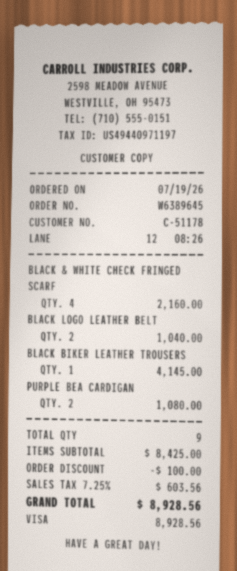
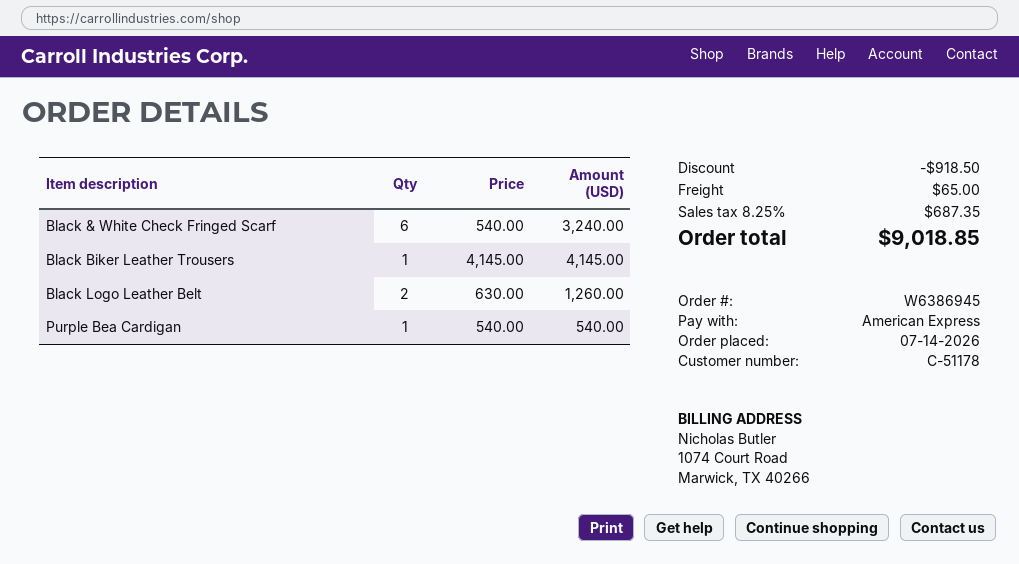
order number: W6389645 -> W6386945
order date: 2026-07-19 -> 2026-07-14
payment method: Visa -> American Express
BLACK & WHITE CHECK FRINGED SCARF: 4 for 2160.00 -> 6 for 3240.00
BLACK LOGO LEATHER BELT: 2 for 1040.00 -> 2 for 1260.00
PURPLE BEA CARDIGAN: 2 for 1080.00 -> 1 for 540.00
discount: 100.00 -> 918.50
shipping: none -> 65.00
tax: 7.25% = 603.56 -> 8.25% = 687.35
total: 8928.56 -> 9018.85

